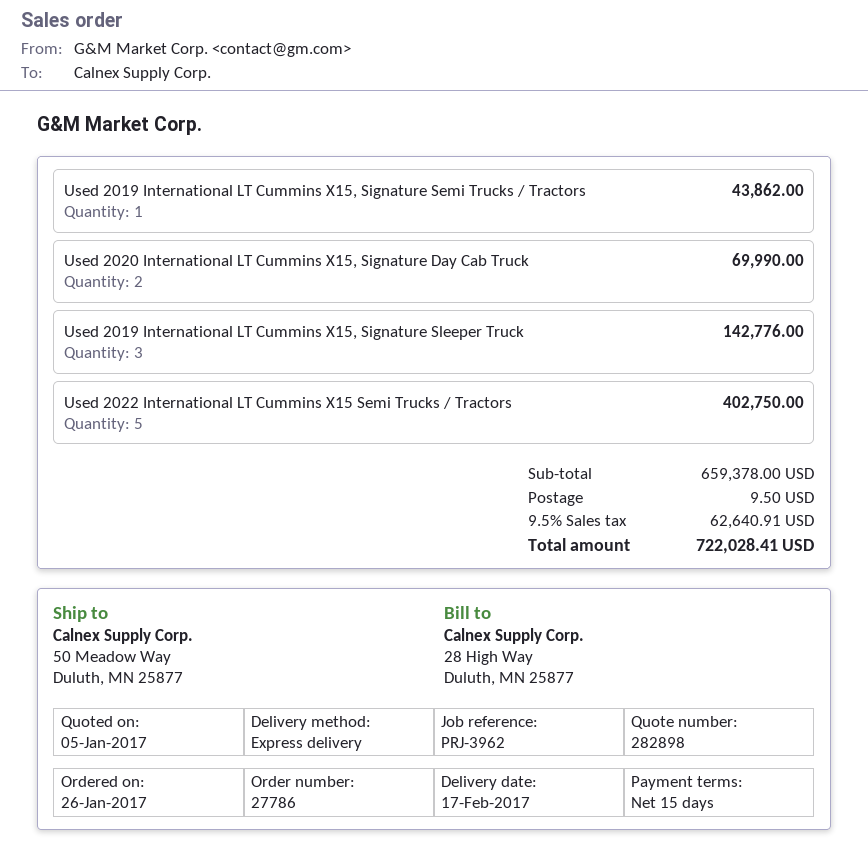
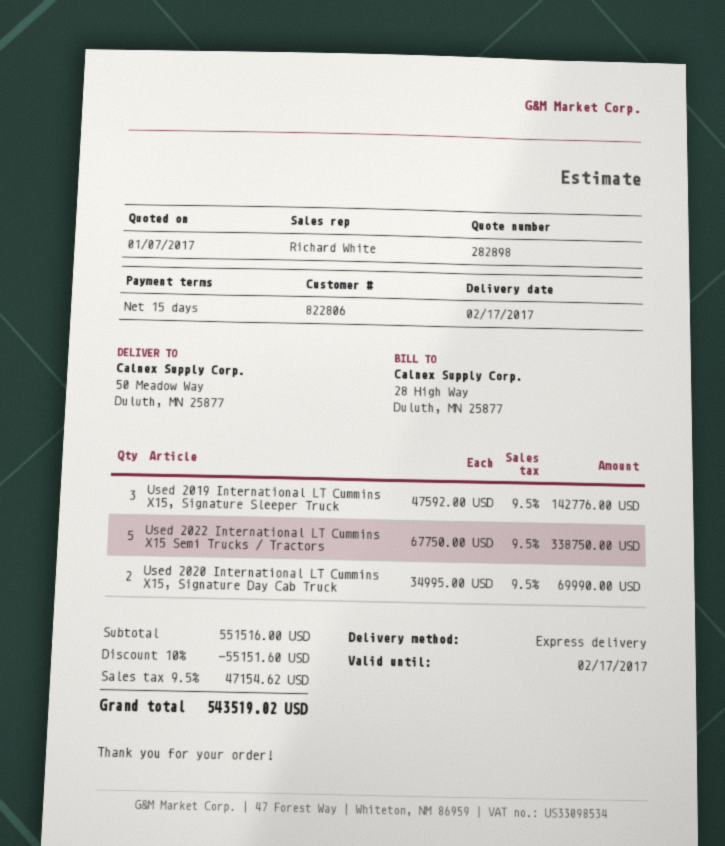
quote date: 2017-01-05 -> 2017-01-07
Used 2019 International LT Cummins X15, Signature Semi Trucks / Tractors: 1 for 43862.00 -> none
Used 2022 International LT Cummins X15 Semi Trucks / Tractors: 5 for 402750.00 -> 5 for 338750.00
subtotal: 659378.00 -> 551516.00
discount: none -> 10% = 55151.60
shipping: 9.50 -> none
tax: 9.5% = 62640.91 -> 9.5% = 47154.62
total: 722028.41 -> 543519.02

